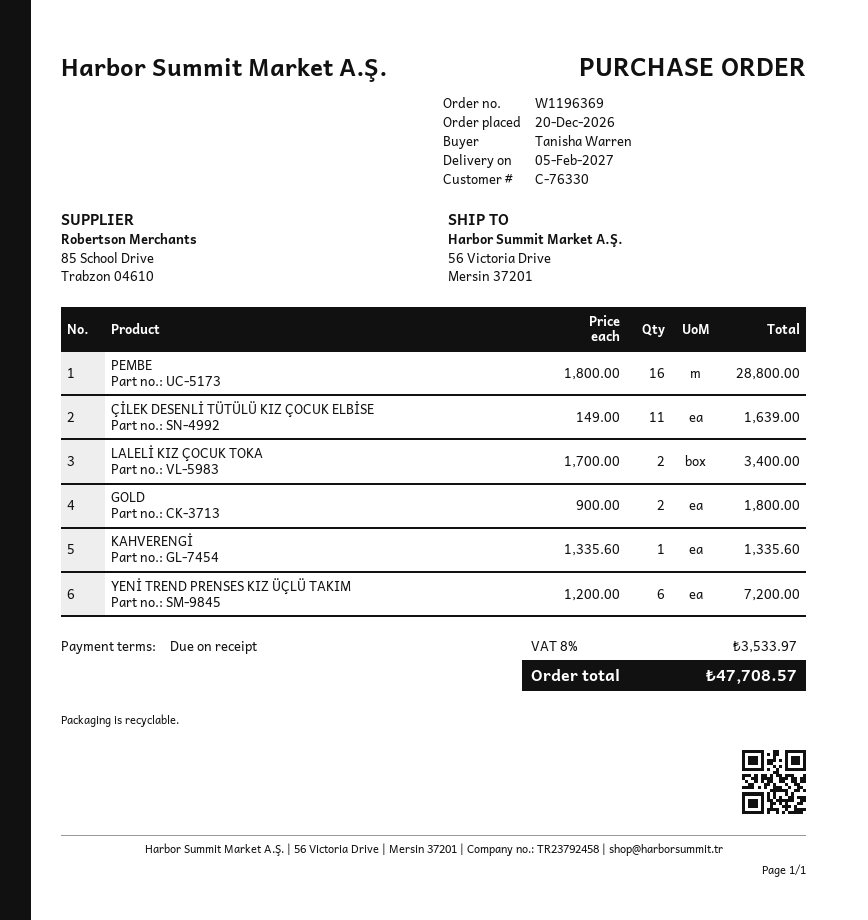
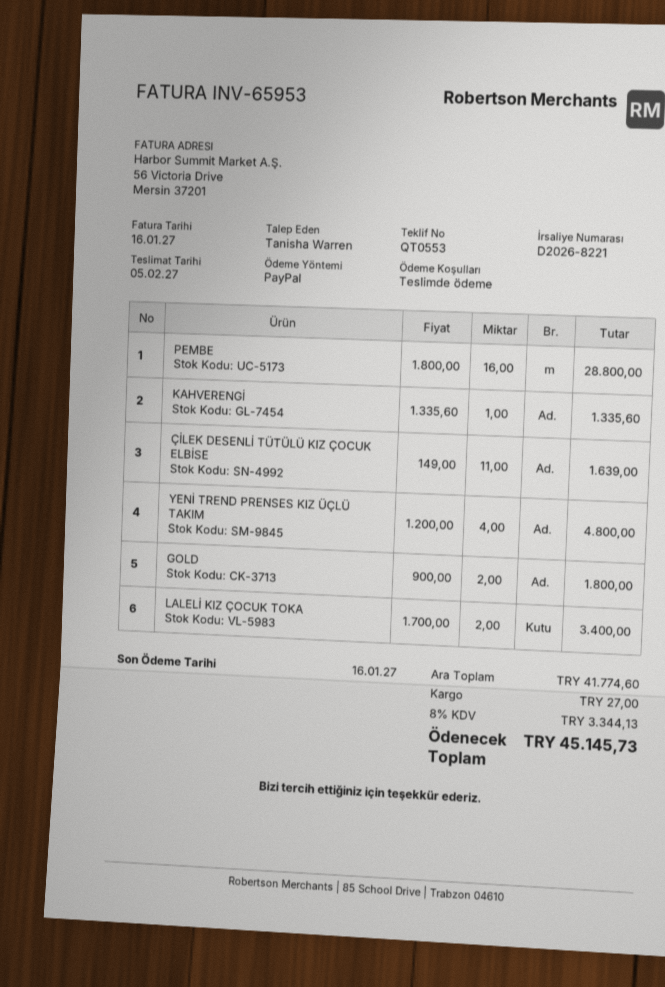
YENİ TREND PRENSES KIZ ÜÇLÜ TAKIM: 6 x 1200.00 = 7200.00 -> 4 x 1200.00 = 4800.00
shipping: none -> 27.00
tax: 8% = 3533.97 -> 8% = 3344.13
total: 47708.57 -> 45145.73

